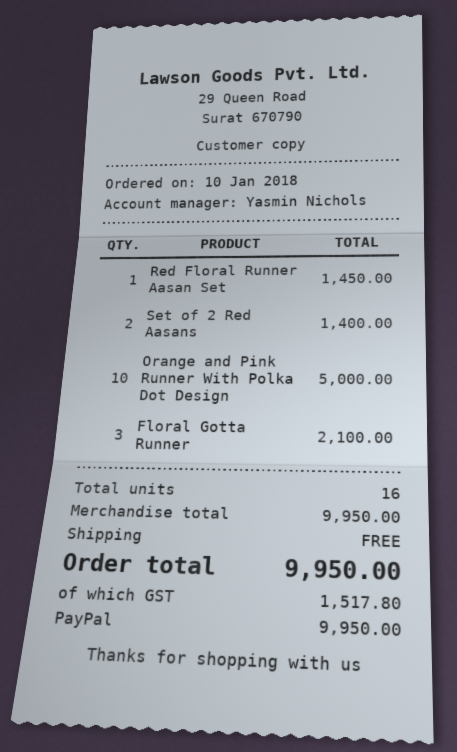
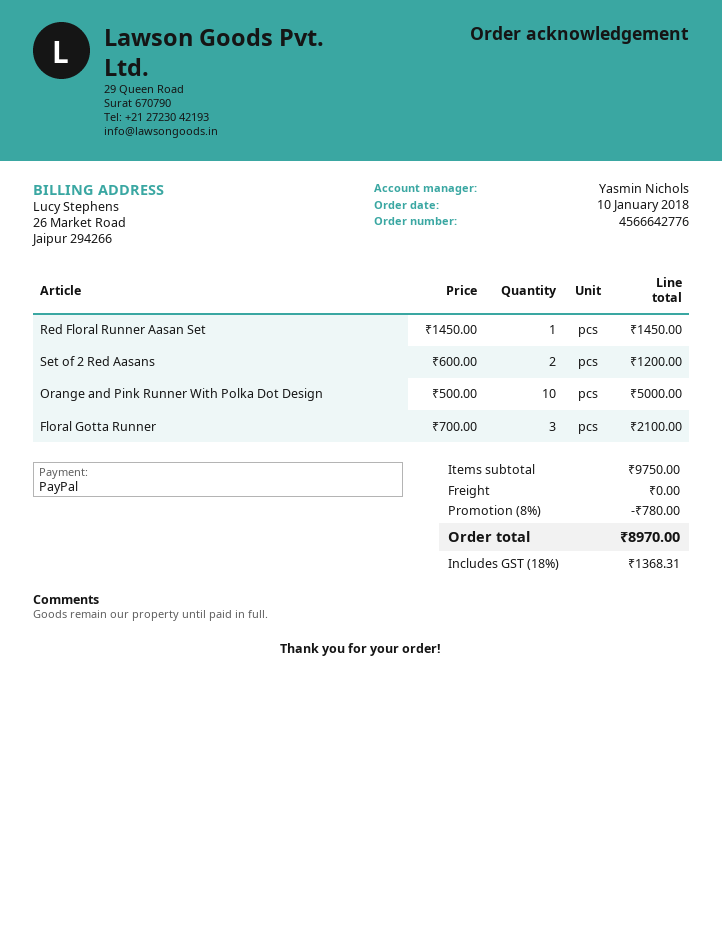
Set of 2 Red Aasans: 2 for 1400.00 -> 2 for 1200.00
subtotal: 9950.00 -> 9750.00
discount: none -> 8% = 780.00
tax: 1517.80 -> 1368.31
total: 9950.00 -> 8970.00

